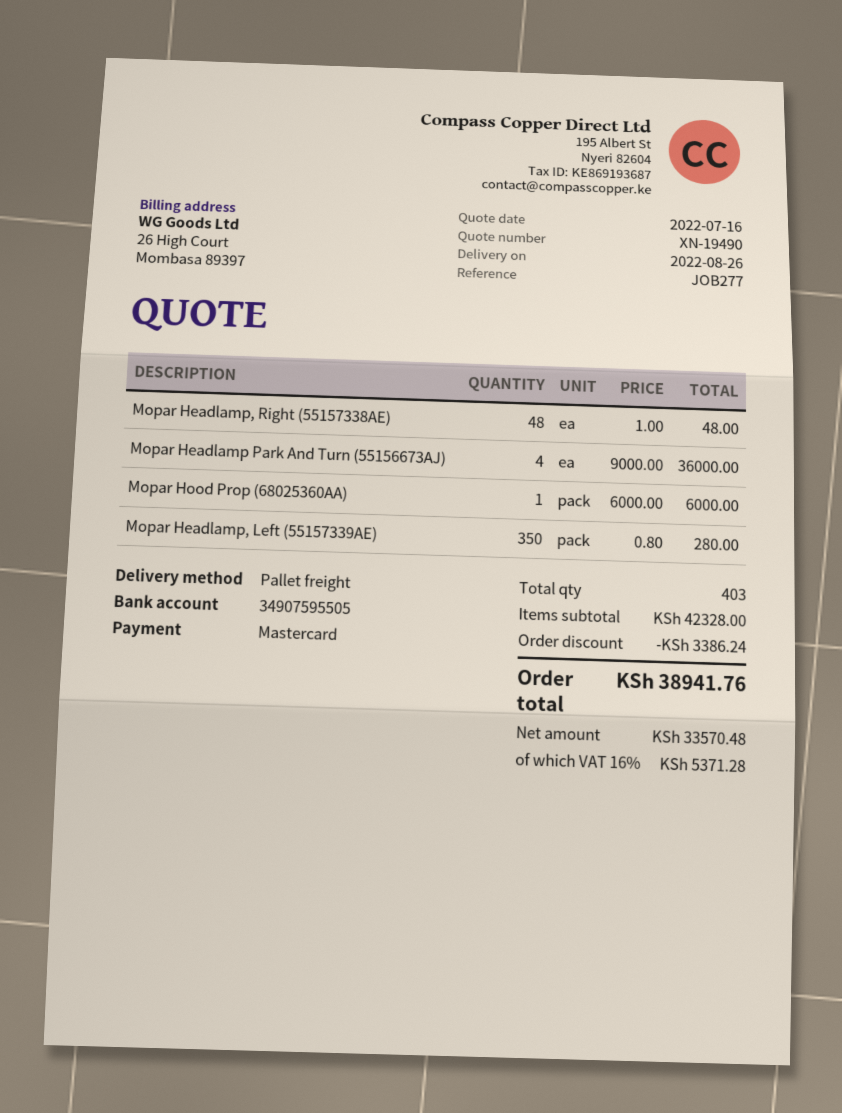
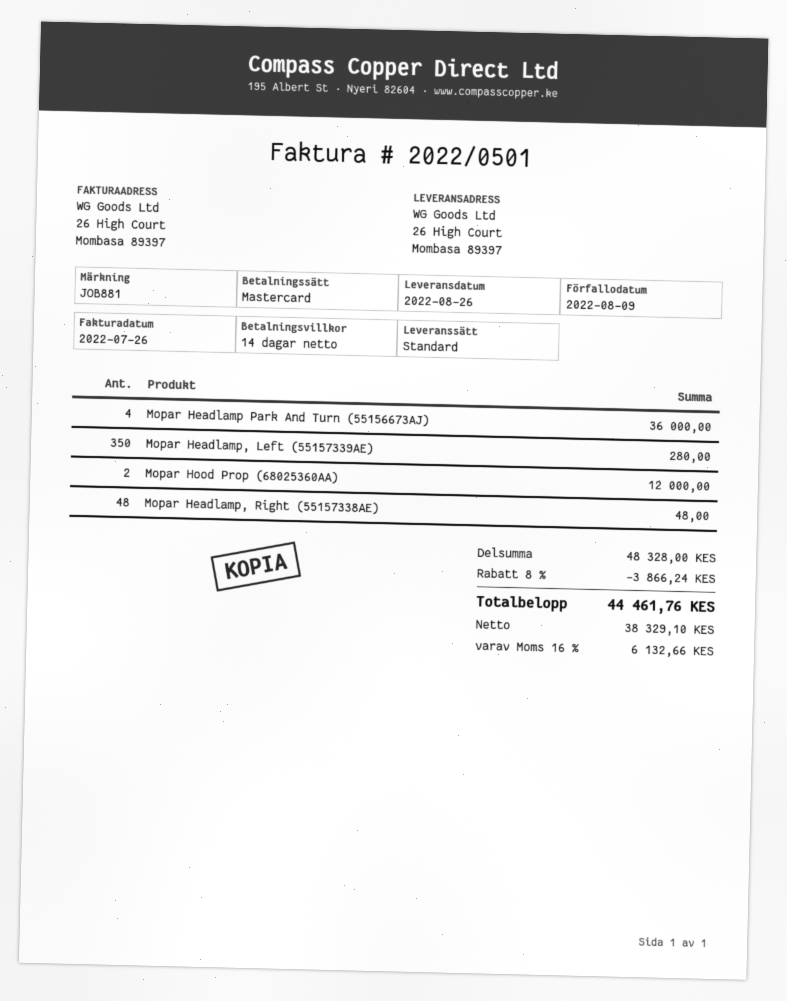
reference: JOB277 -> JOB881
shipping method: pallet freight -> standard
Mopar Hood Prop (68025360AA): 1 for 6000.00 -> 2 for 12000.00
subtotal: 42328.00 -> 48328.00
discount: 3386.24 -> 3866.24
net: 33570.48 -> 38329.10
tax: 16% = 5371.28 -> 16% = 6132.66
total: 38941.76 -> 44461.76

